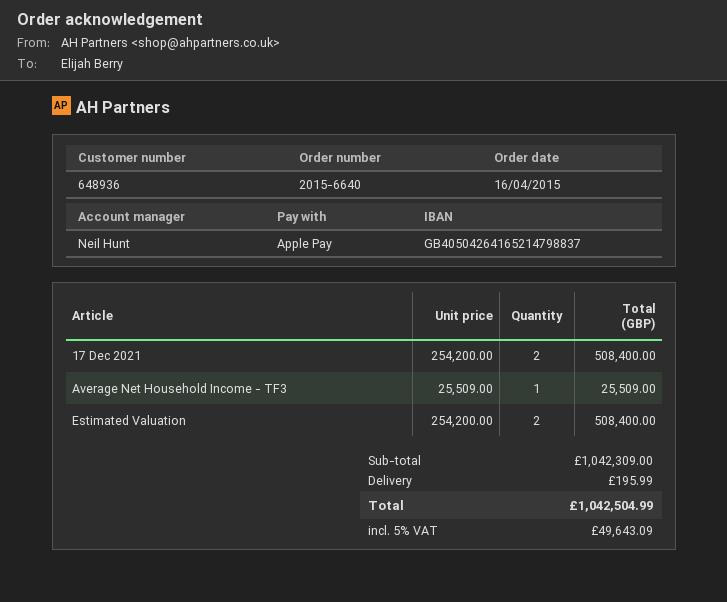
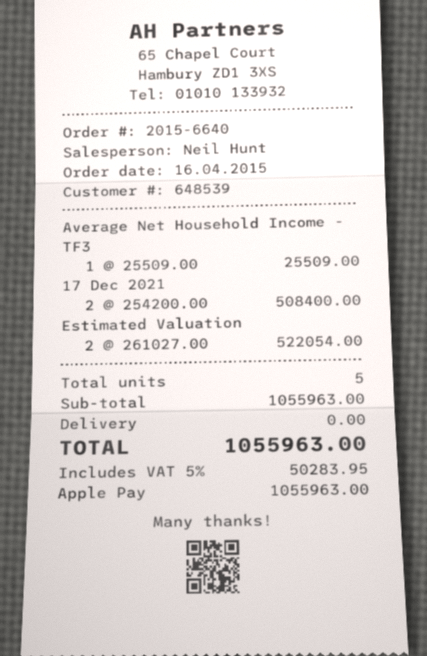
customer number: 648936 -> 648539
Estimated Valuation: 2 x 254200.00 = 508400.00 -> 2 x 261027.00 = 522054.00
subtotal: 1042309.00 -> 1055963.00
shipping: 195.99 -> 0.00
tax: 5% = 49643.09 -> 5% = 50283.95
total: 1042504.99 -> 1055963.00

